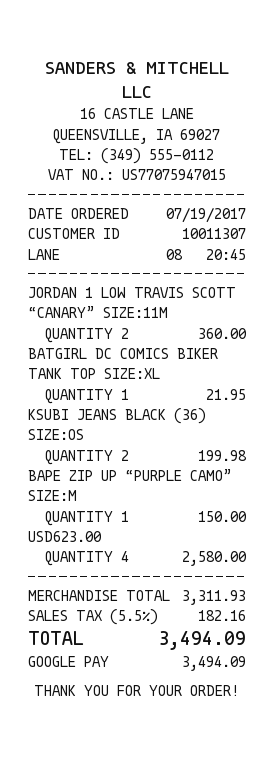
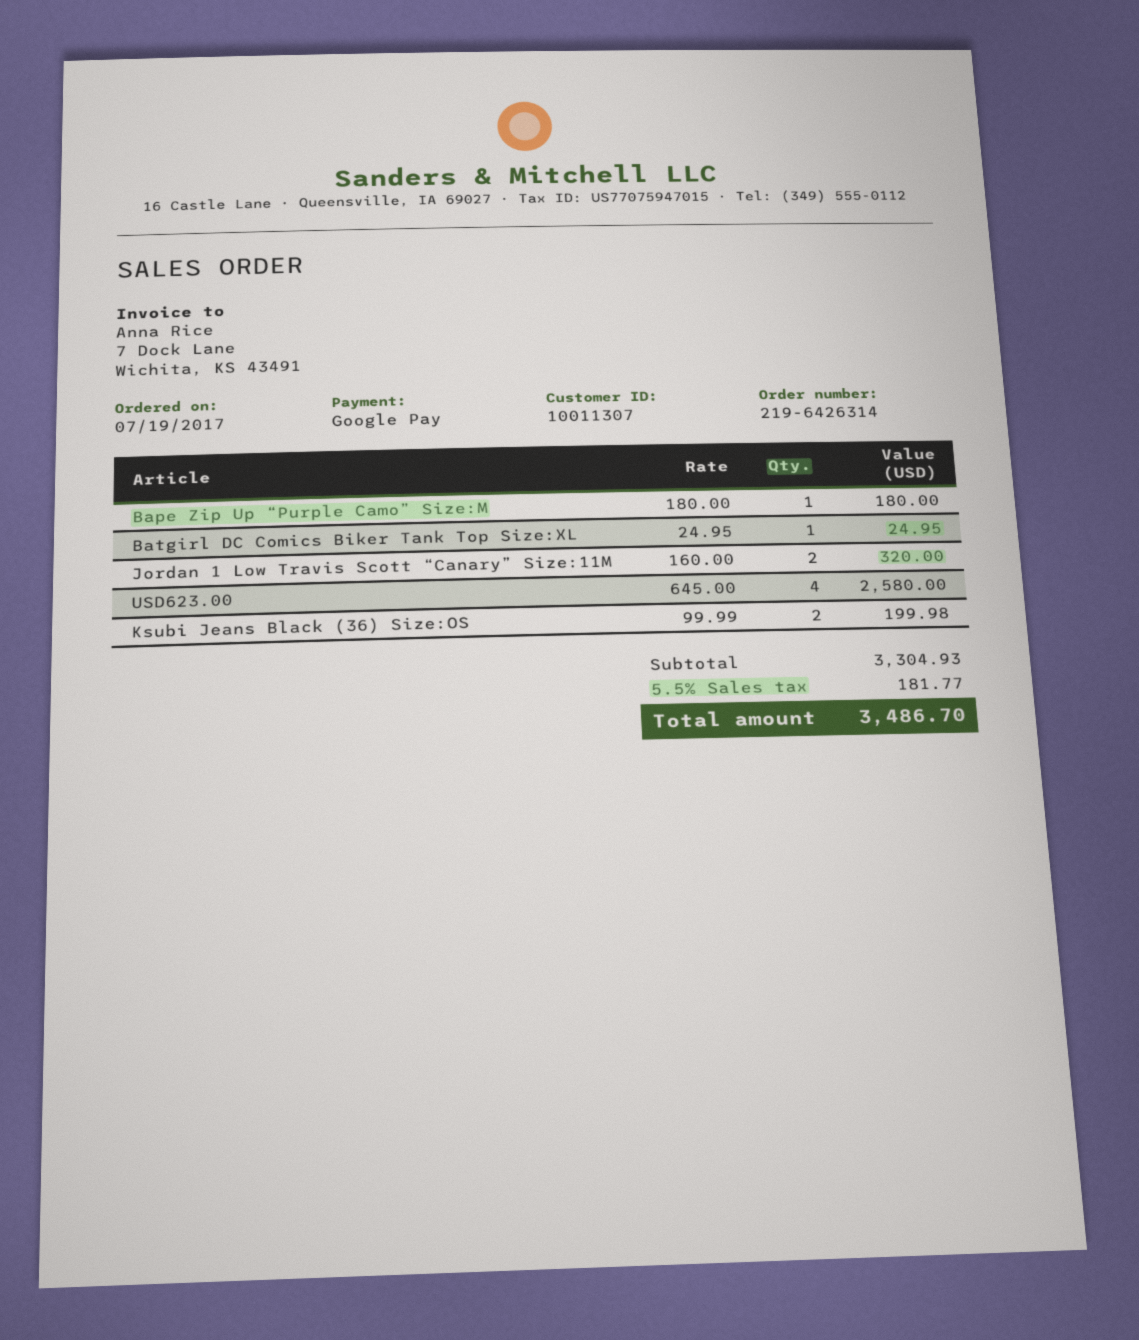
JORDAN 1 LOW TRAVIS SCOTT “CANARY” SIZE:11M: 2 for 360.00 -> 2 for 320.00
BATGIRL DC COMICS BIKER TANK TOP SIZE:XL: 1 for 21.95 -> 1 for 24.95
BAPE ZIP UP “PURPLE CAMO” SIZE:M: 1 for 150.00 -> 1 for 180.00
subtotal: 3311.93 -> 3304.93
tax: 5.5% = 182.16 -> 5.5% = 181.77
total: 3494.09 -> 3486.70

